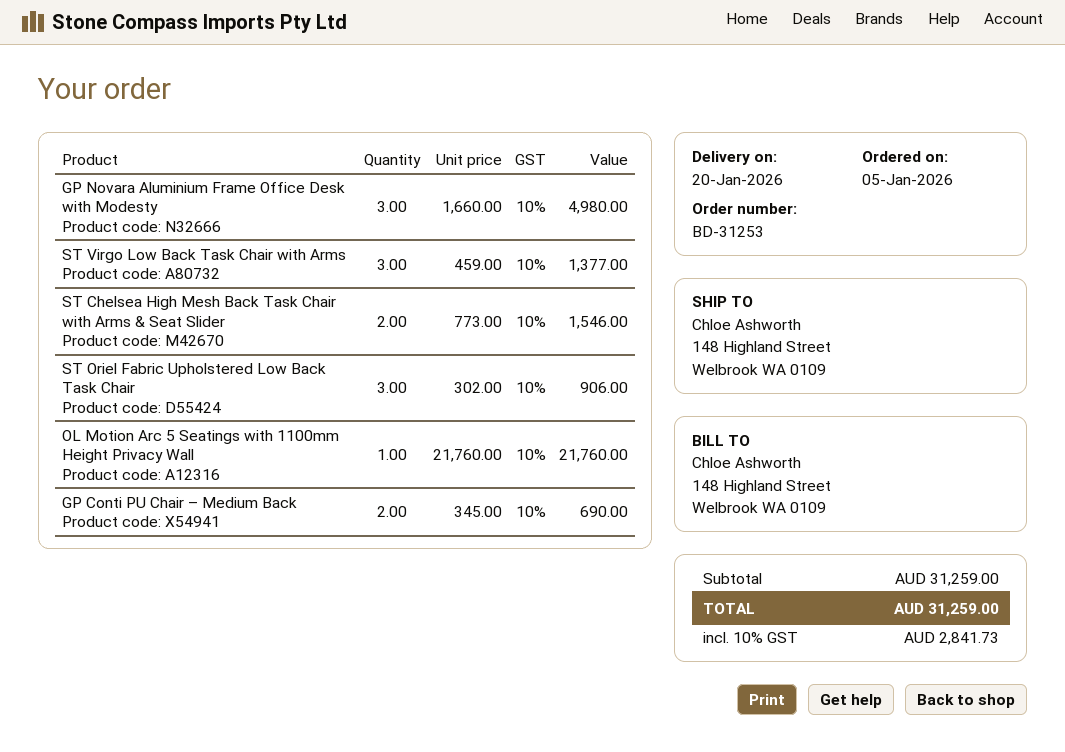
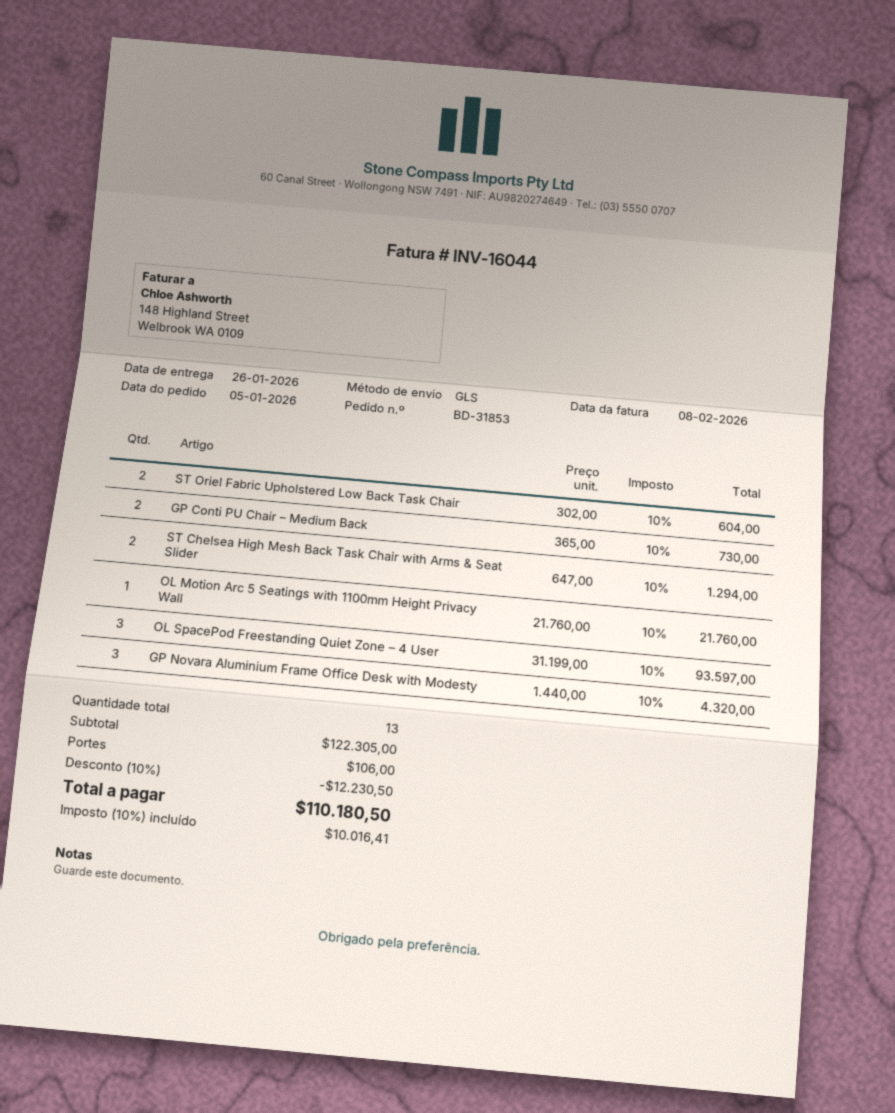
order number: BD-31253 -> BD-31853
delivery date: 2026-01-20 -> 2026-01-26
GP Novara Aluminium Frame Office Desk with Modesty: 3 x 1660.00 = 4980.00 -> 3 x 1440.00 = 4320.00
ST Virgo Low Back Task Chair with Arms: 3 x 459.00 = 1377.00 -> none
ST Chelsea High Mesh Back Task Chair with Arms & Seat Slider: 2 x 773.00 = 1546.00 -> 2 x 647.00 = 1294.00
ST Oriel Fabric Upholstered Low Back Task Chair: 3 x 302.00 = 906.00 -> 2 x 302.00 = 604.00
GP Conti PU Chair – Medium Back: 2 x 345.00 = 690.00 -> 2 x 365.00 = 730.00
OL SpacePod Freestanding Quiet Zone – 4 User: none -> 3 x 31199.00 = 93597.00
subtotal: 31259.00 -> 122305.00
discount: none -> 10% = 12230.50
shipping: none -> 106.00
tax: 10% = 2841.73 -> 10% = 10016.41
total: 31259.00 -> 110180.50

